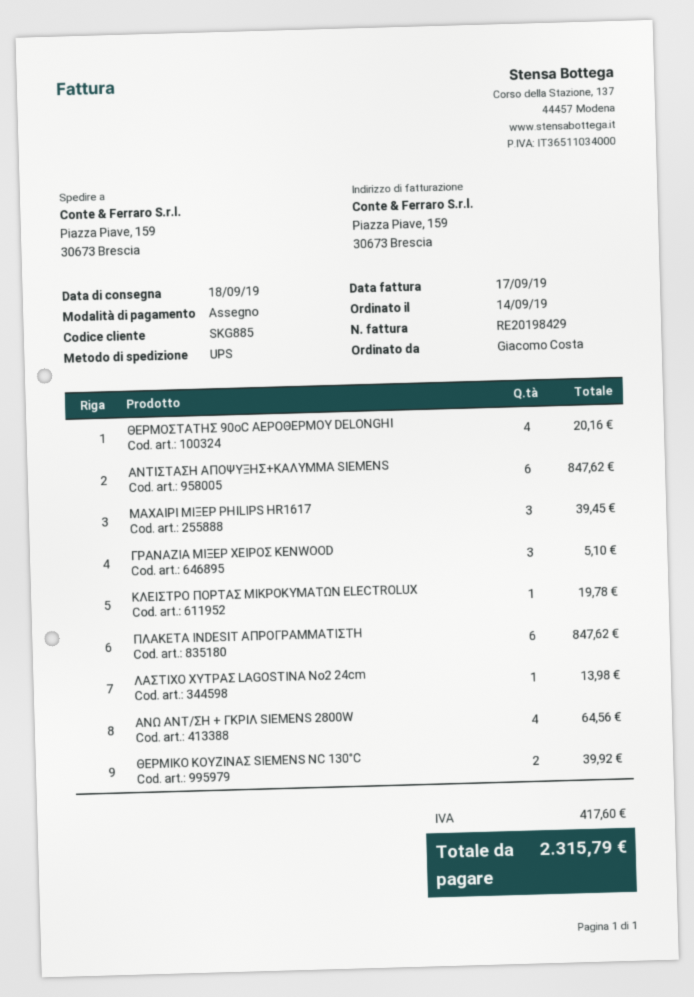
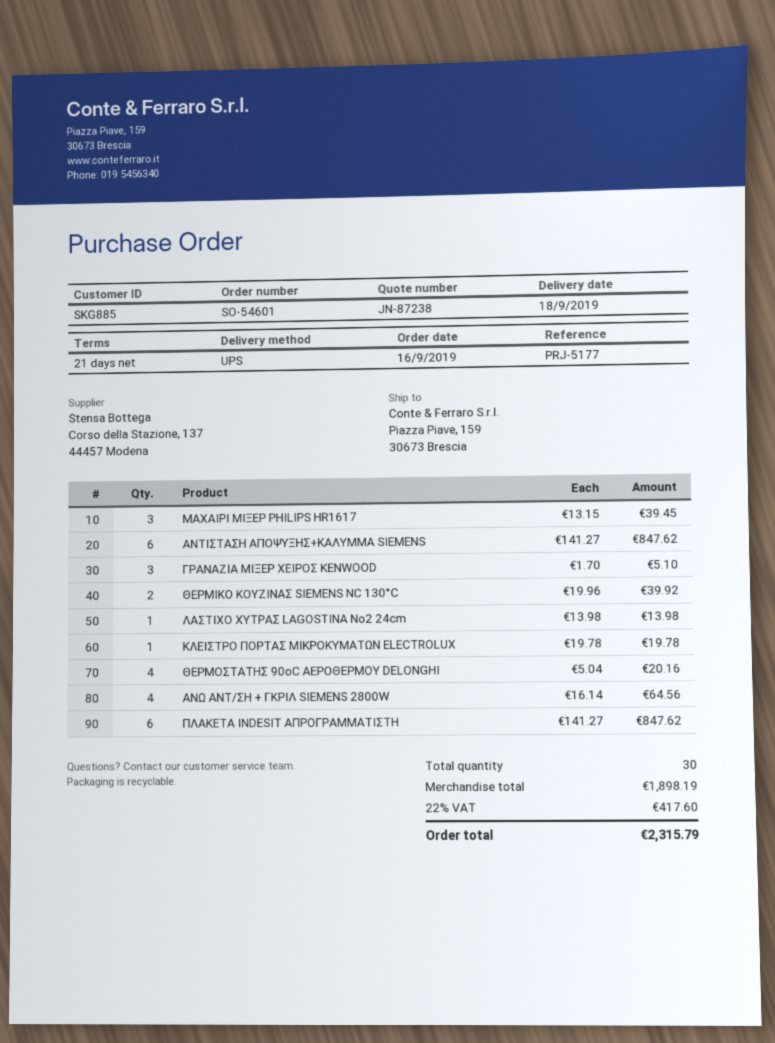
order date: 2019-09-14 -> 2019-09-16

